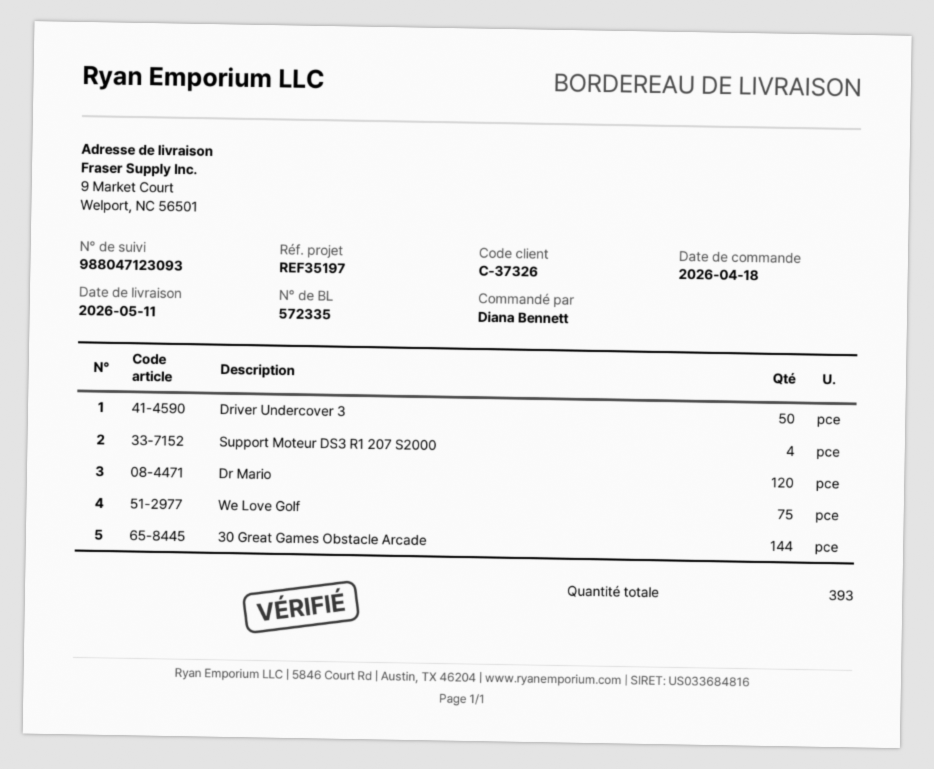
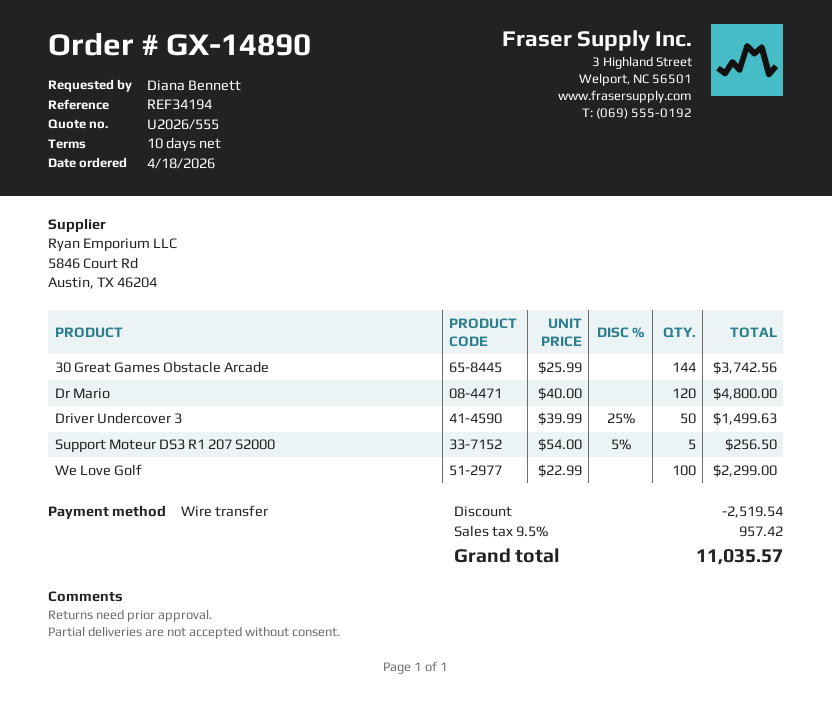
reference: REF35197 -> REF34194
Support Moteur DS3 R1 207 S2000: 4 -> 5
We Love Golf: 75 -> 100

